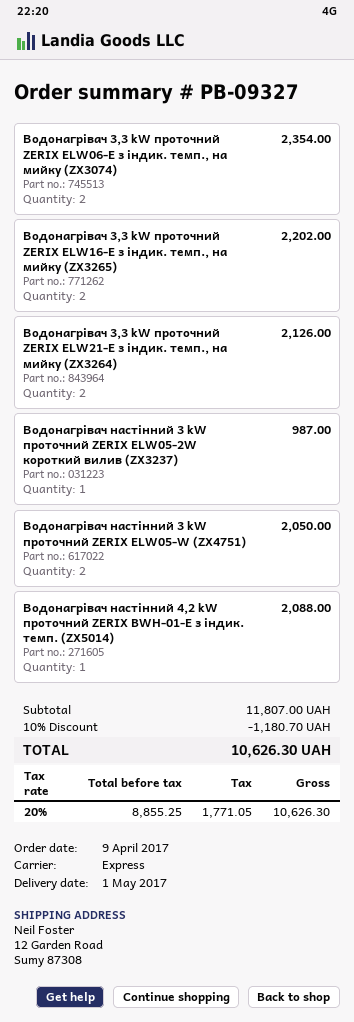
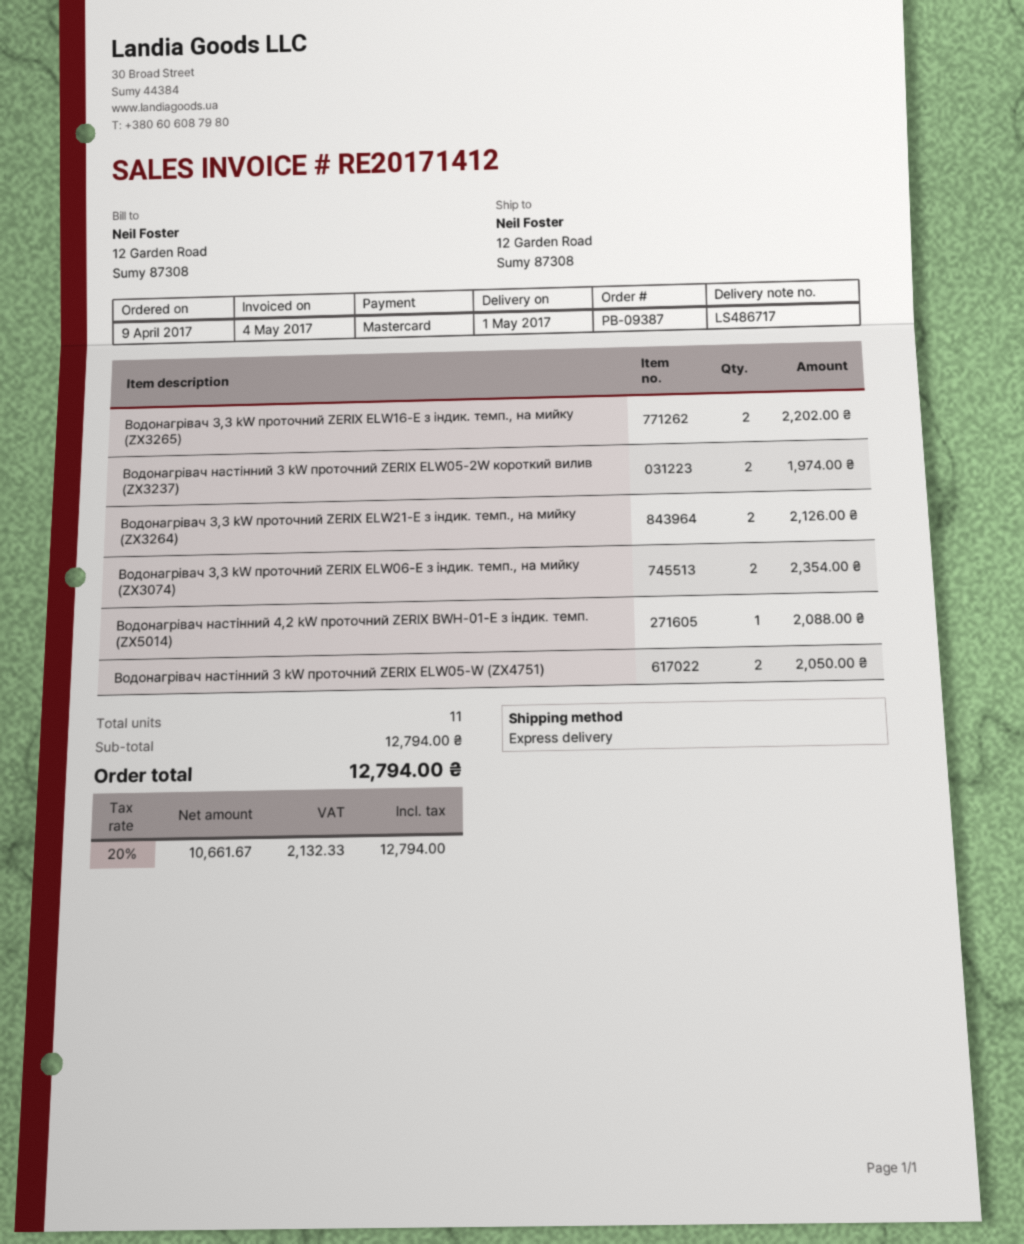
order number: PB-09327 -> PB-09387
Водонагрівач настінний 3 kW проточний ZERIX ELW05-2W короткий вилив (ZX3237): 1 for 987.00 -> 2 for 1974.00
subtotal: 11807.00 -> 12794.00
discount: 10% = 1180.70 -> none
net: 8855.25 -> 10661.67
tax: 20% = 1771.05 -> 20% = 2132.33
total: 10626.30 -> 12794.00

